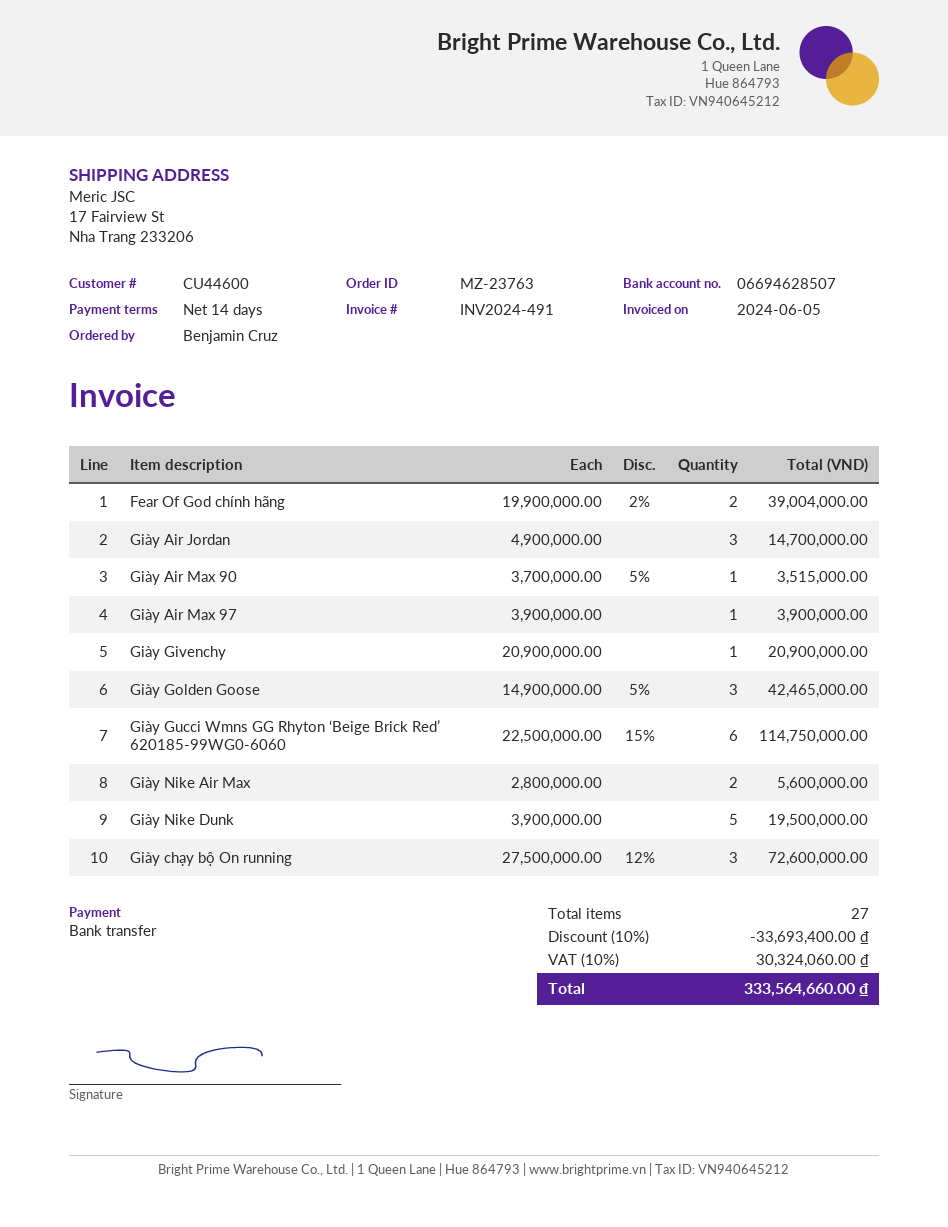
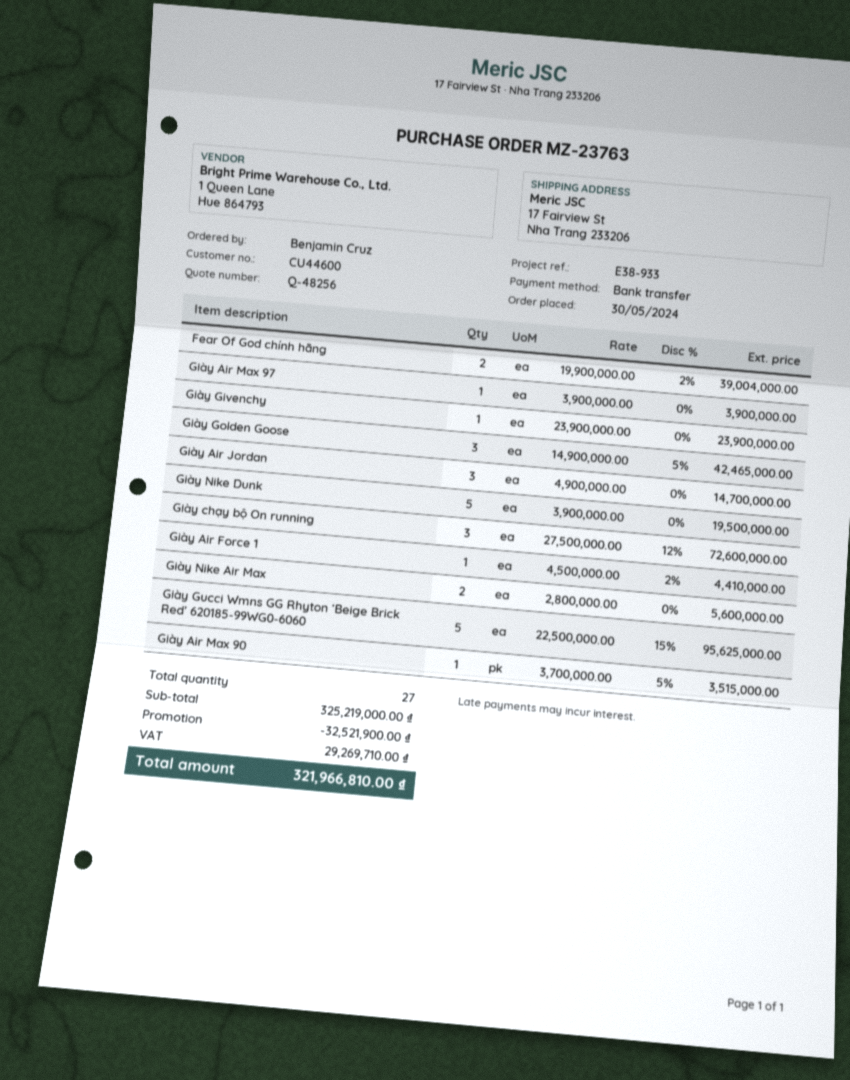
Giày Givenchy: 1 x 20900000.00 = 20900000.00 -> 1 x 23900000.00 = 23900000.00
Giày Gucci Wmns GG Rhyton ‘Beige Brick Red’ 620185-99WG0-6060: 6 x 22500000.00 - 15% = 114750000.00 -> 5 x 22500000.00 - 15% = 95625000.00
Giày Air Force 1: none -> 1 x 4500000.00 - 2% = 4410000.00
discount: 33693400.00 -> 32521900.00
tax: 30324060.00 -> 29269710.00
total: 333564660.00 -> 321966810.00

